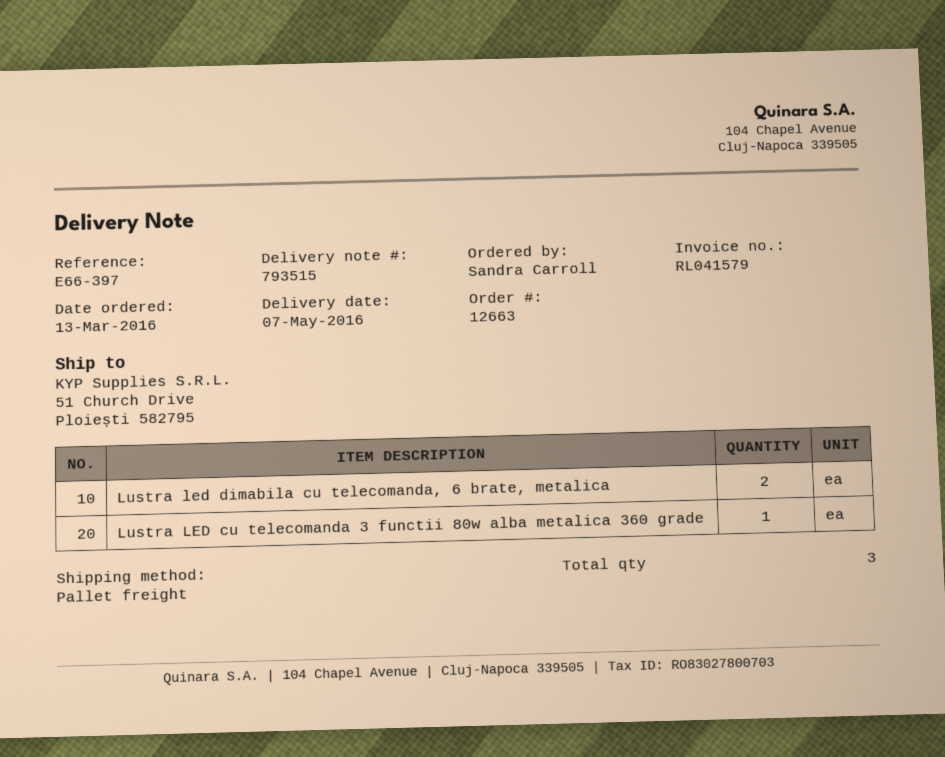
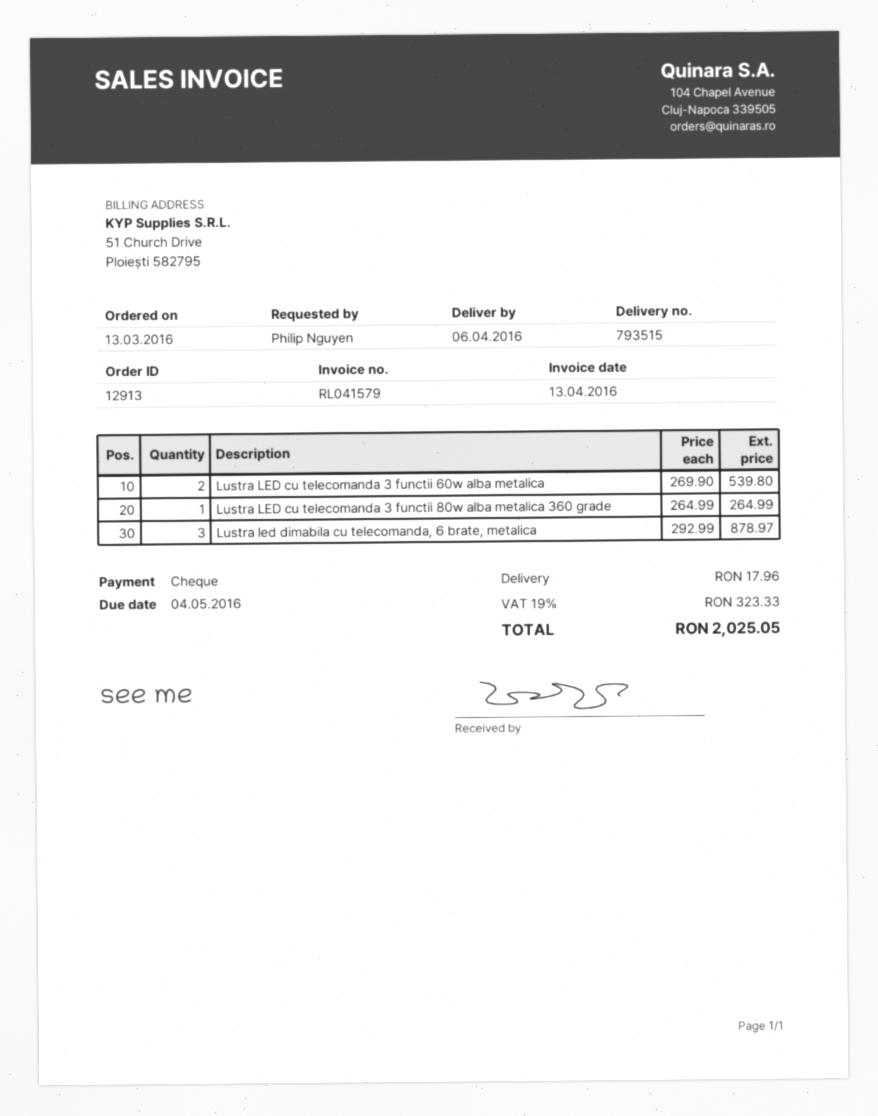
order number: 12663 -> 12913
delivery date: 2016-05-07 -> 2016-04-06
ordered by: Sandra Carroll -> Philip Nguyen
Lustra led dimabila cu telecomanda, 6 brate, metalica: 2 -> 3
Lustra LED cu telecomanda 3 functii 60w alba metalica: none -> 2

